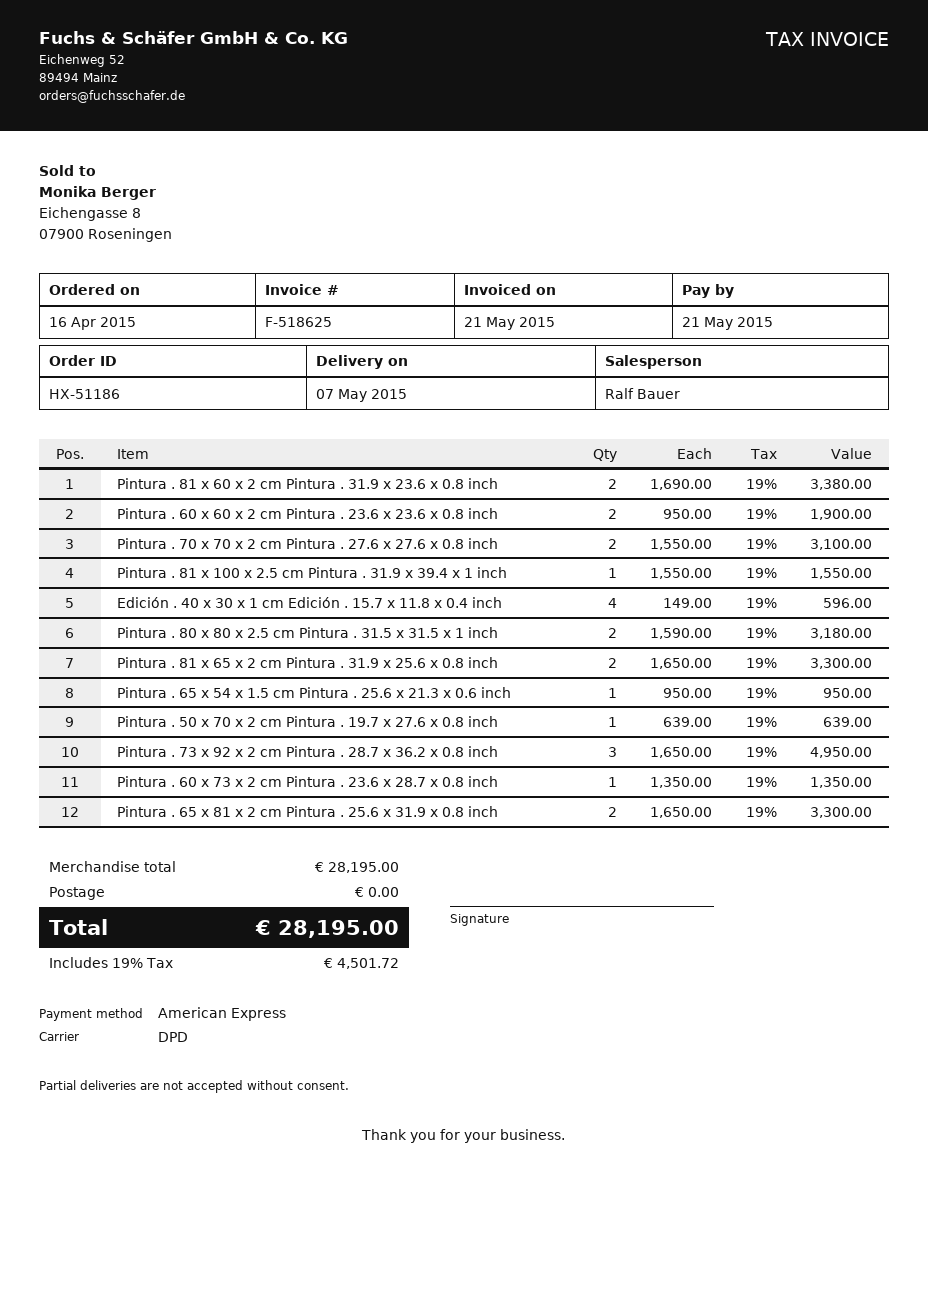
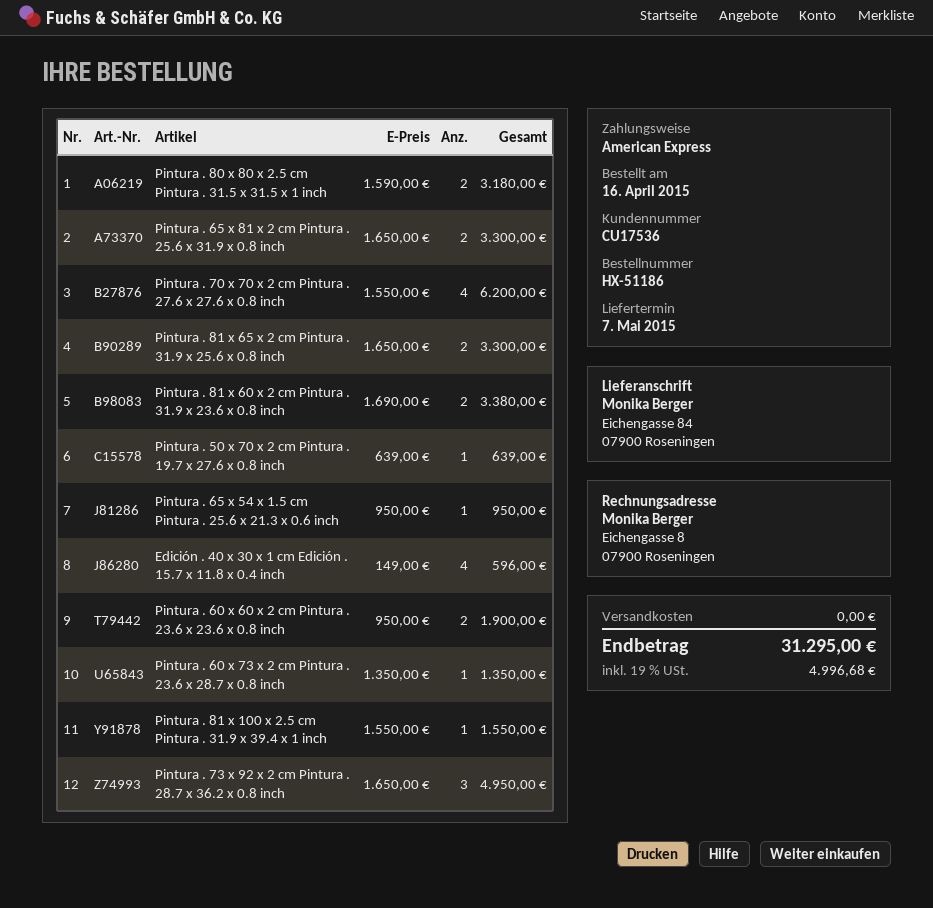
Pintura . 70 x 70 x 2 cm Pintura . 27.6 x 27.6 x 0.8 inch: 2 x 1550.00 = 3100.00 -> 4 x 1550.00 = 6200.00
tax: 19% = 4501.72 -> 19% = 4996.68
total: 28195.00 -> 31295.00

